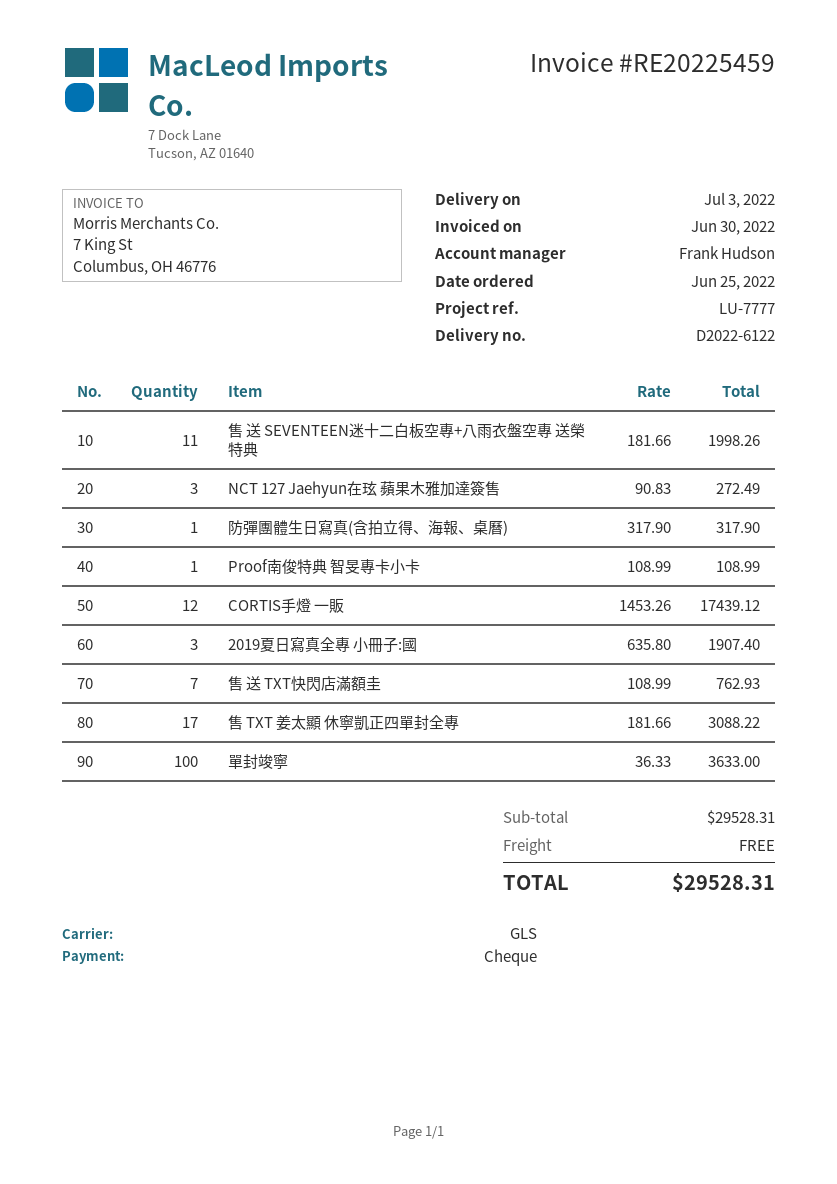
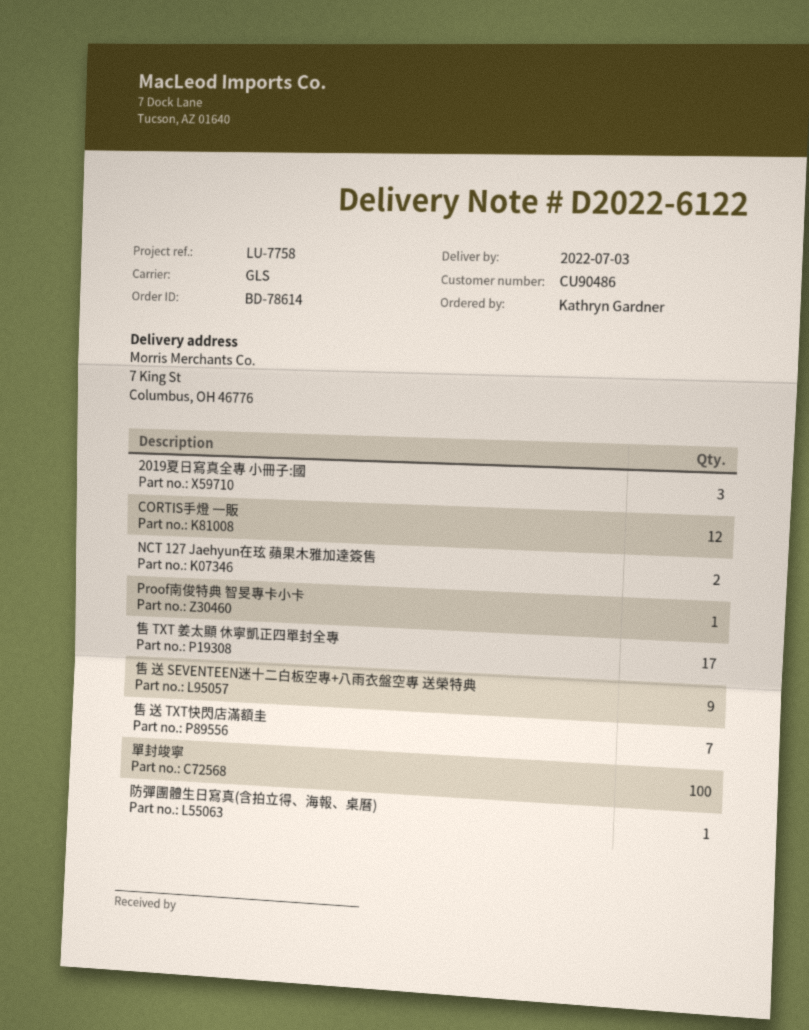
reference: LU-7777 -> LU-7758
售 送 SEVENTEEN迷十二白板空專+八雨衣盤空專 送榮特典: 11 -> 9
NCT 127 Jaehyun在玹 蘋果木雅加達簽售: 3 -> 2

